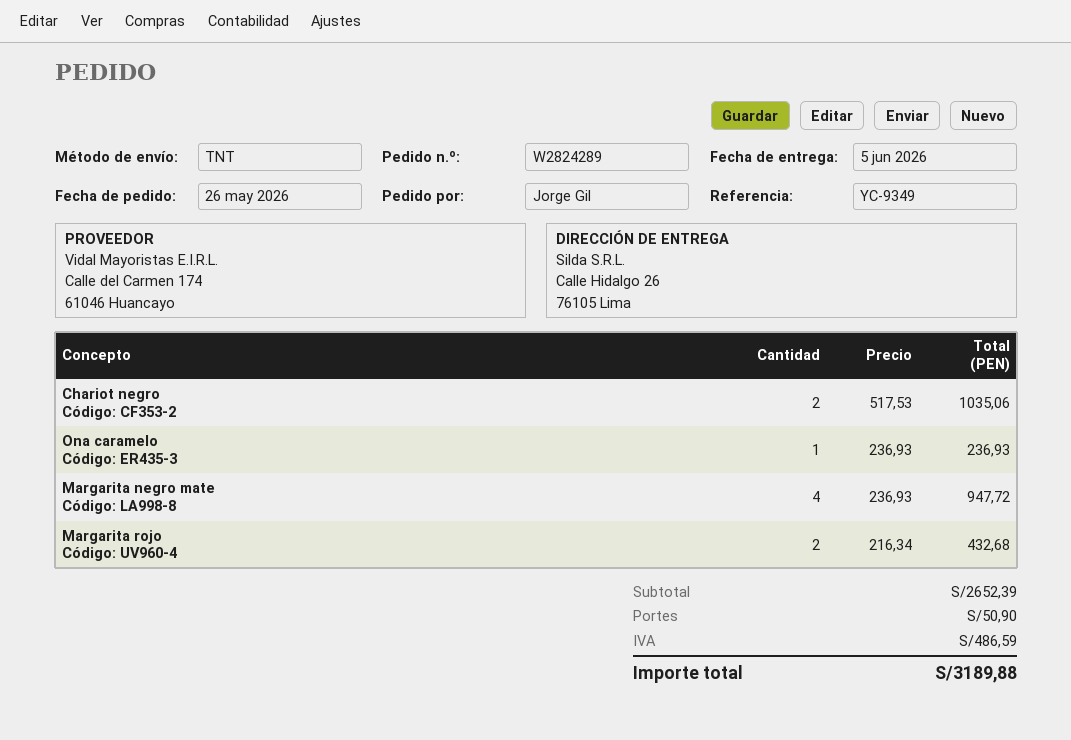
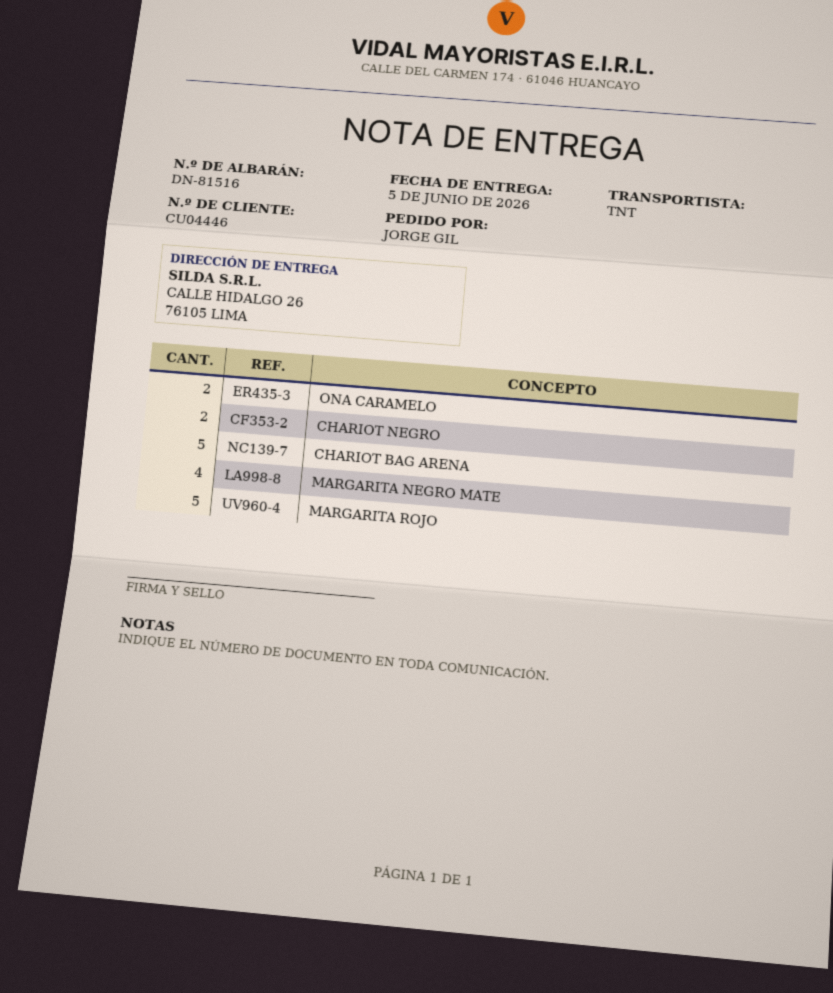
Ona caramelo: 1 -> 2
Margarita rojo: 2 -> 5
CHARIOT BAG ARENA: none -> 5

